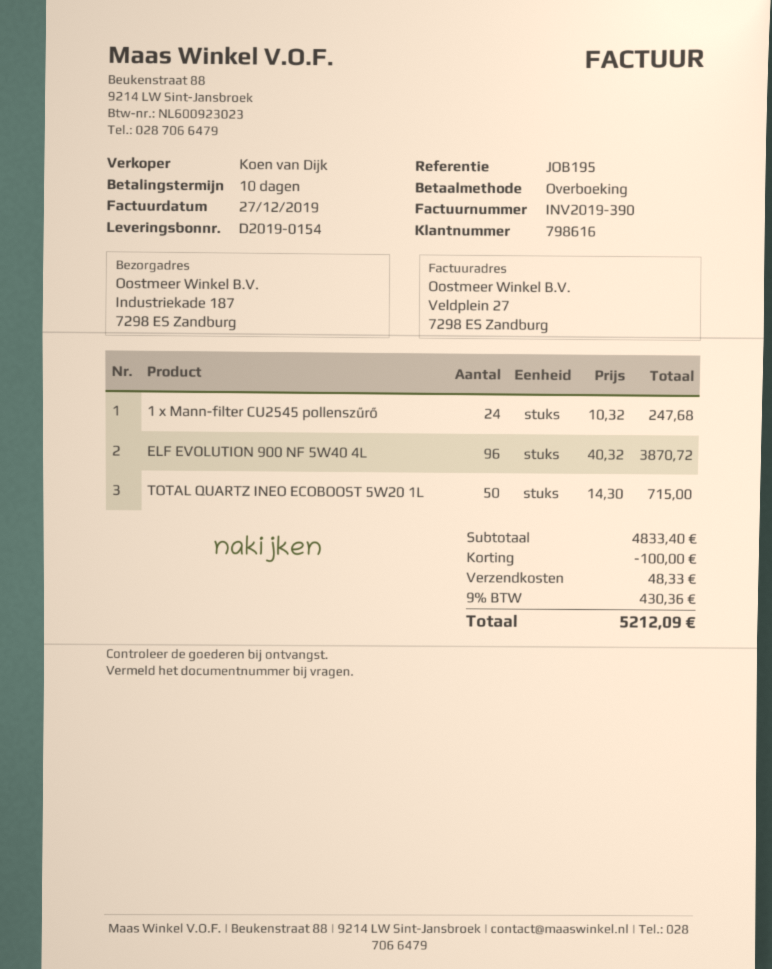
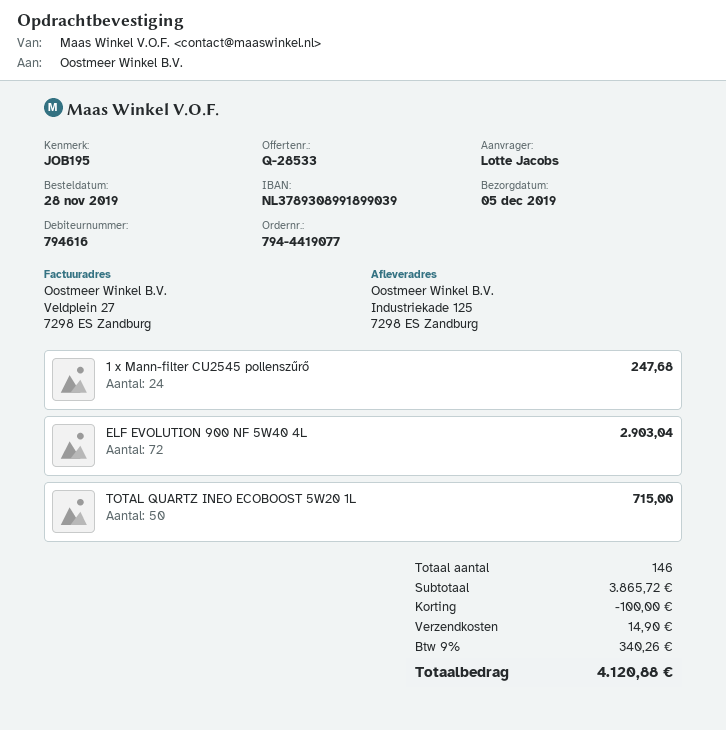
customer number: 798616 -> 794616
ship to: Industriekade 187, 7298 ES Zandburg -> Industriekade 125, 7298 ES Zandburg
ELF EVOLUTION 900 NF 5W40 4L: 96 for 3870.72 -> 72 for 2903.04
subtotal: 4833.40 -> 3865.72
shipping: 48.33 -> 14.90
tax: 9% = 430.36 -> 9% = 340.26
total: 5212.09 -> 4120.88

